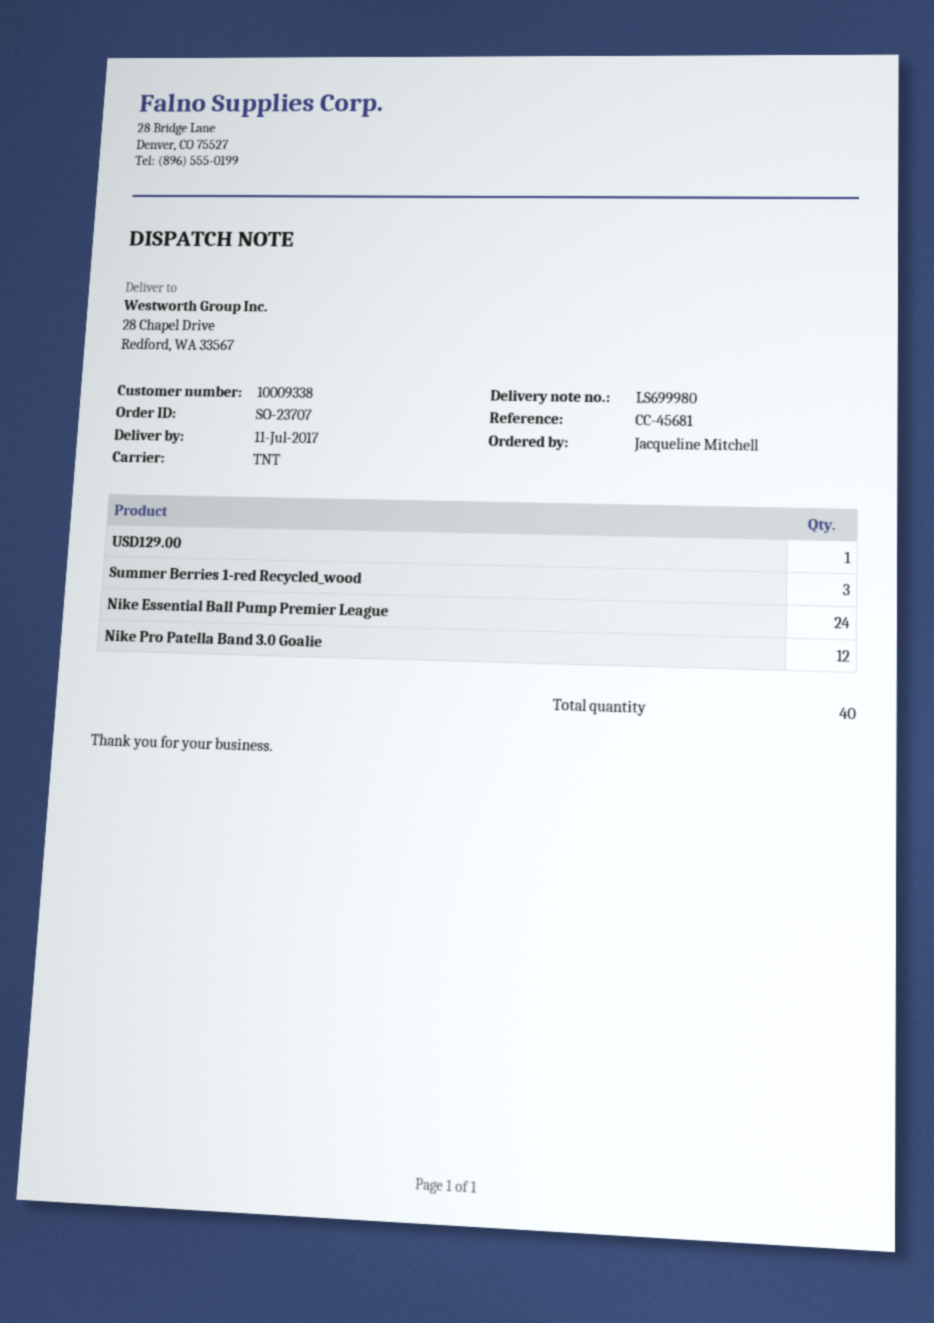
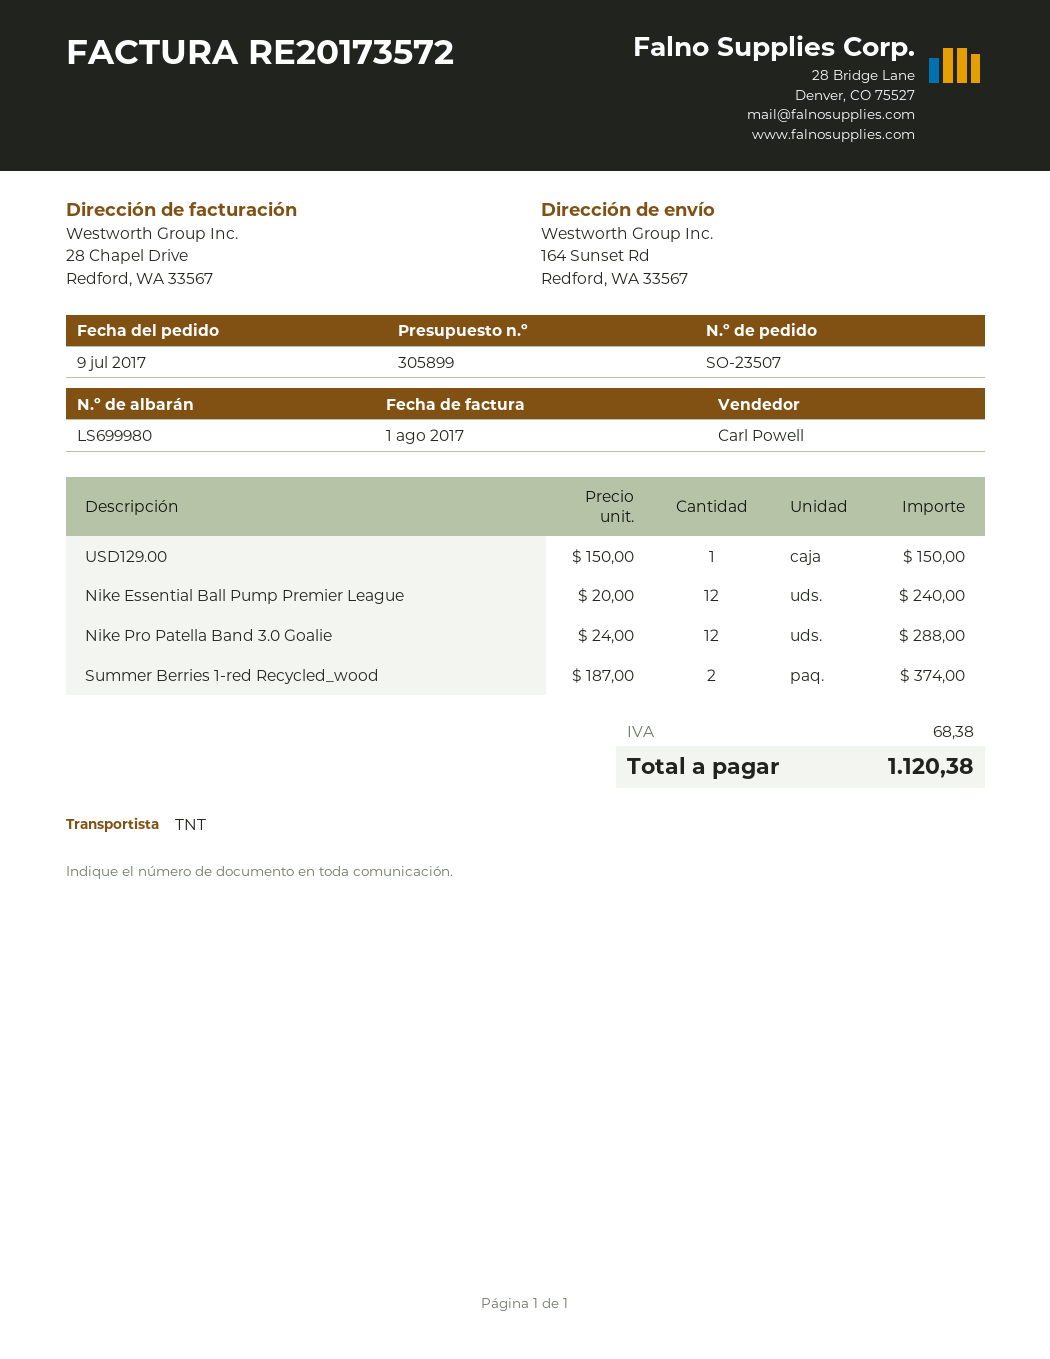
order number: SO-23707 -> SO-23507
ship to: 28 Chapel Drive, Redford, WA 33567 -> 164 Sunset Rd, Redford, WA 33567
Summer Berries 1-red Recycled_wood: 3 -> 2
Nike Essential Ball Pump Premier League: 24 -> 12

